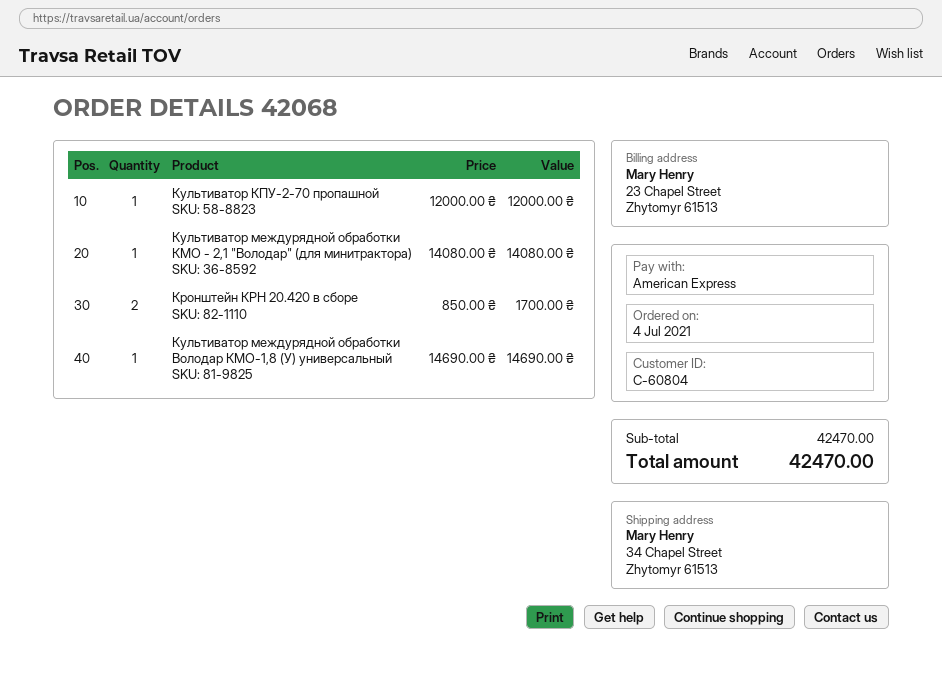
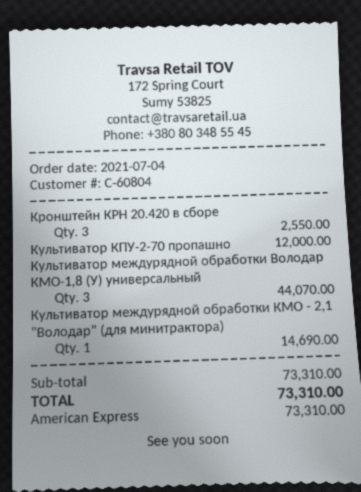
Культиватор междурядной обработки КМО - 2,1 "Володар" (для минитрактора): 1 for 14080.00 -> 1 for 14690.00
Кронштейн КРН 20.420 в сборе: 2 for 1700.00 -> 3 for 2550.00
Культиватор междурядной обработки Володар КМО-1,8 (У) универсальный: 1 for 14690.00 -> 3 for 44070.00
subtotal: 42470.00 -> 73310.00
total: 42470.00 -> 73310.00

